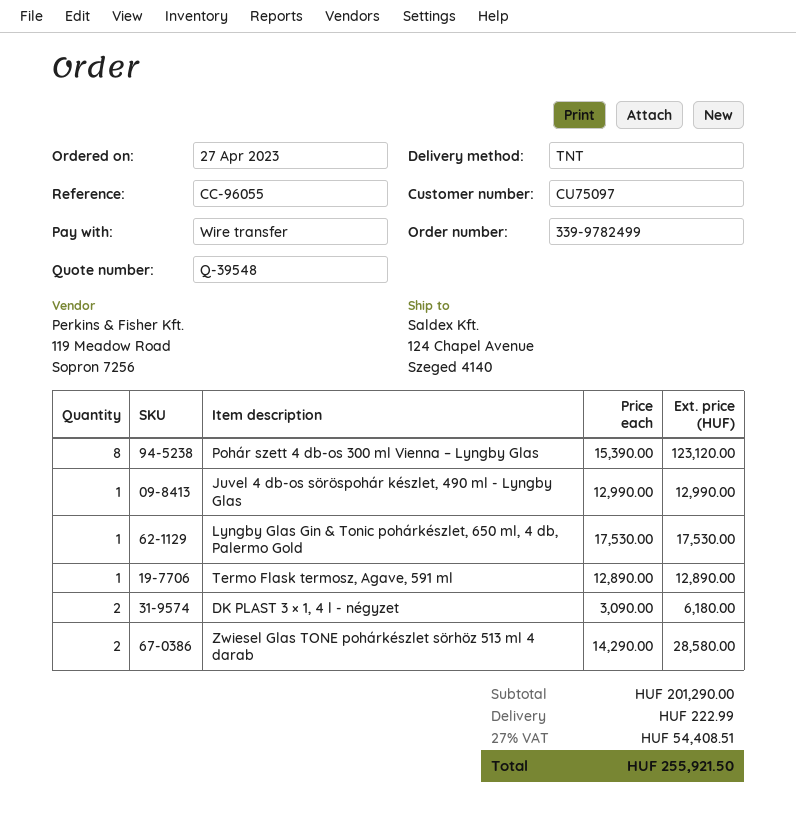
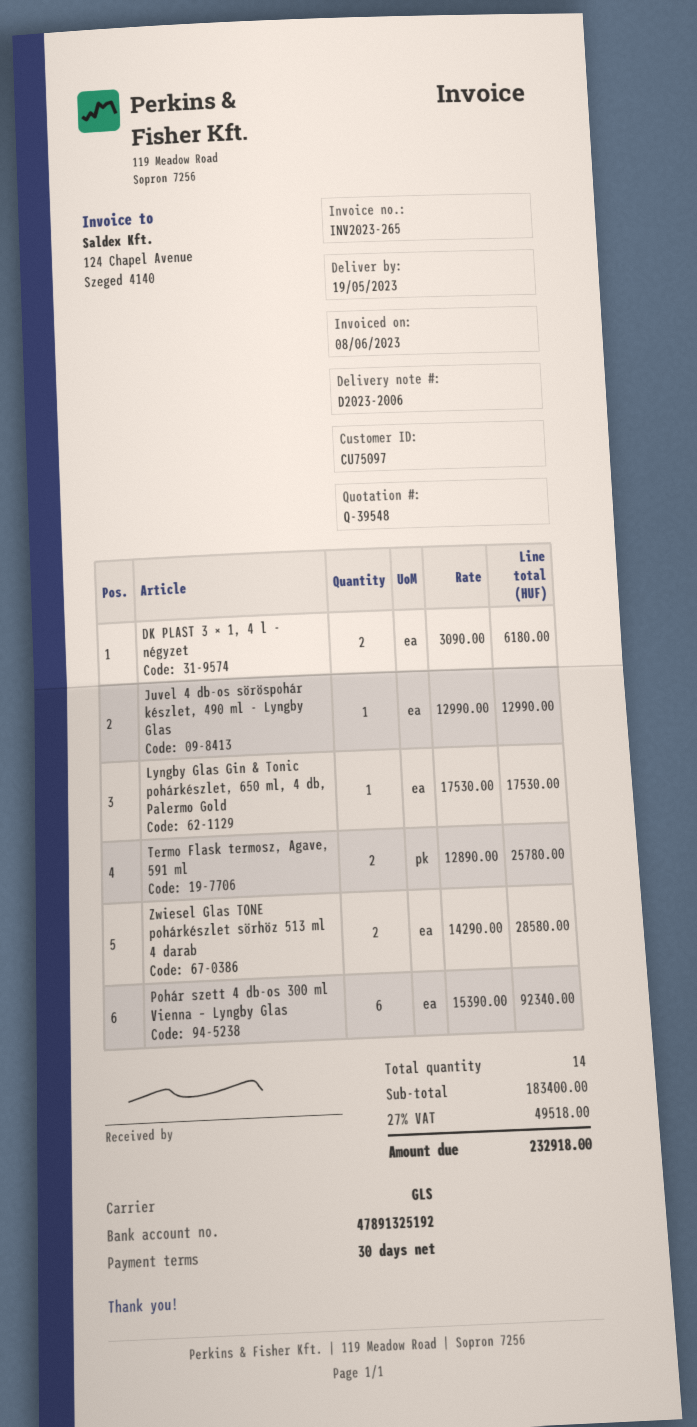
shipping method: TNT -> GLS
Pohár szett 4 db-os 300 ml Vienna – Lyngby Glas: 8 x 15390.00 = 123120.00 -> 6 x 15390.00 = 92340.00
Termo Flask termosz, Agave, 591 ml: 1 x 12890.00 = 12890.00 -> 2 x 12890.00 = 25780.00
subtotal: 201290.00 -> 183400.00
shipping: 222.99 -> none
tax: 27% = 54408.51 -> 27% = 49518.00
total: 255921.50 -> 232918.00

